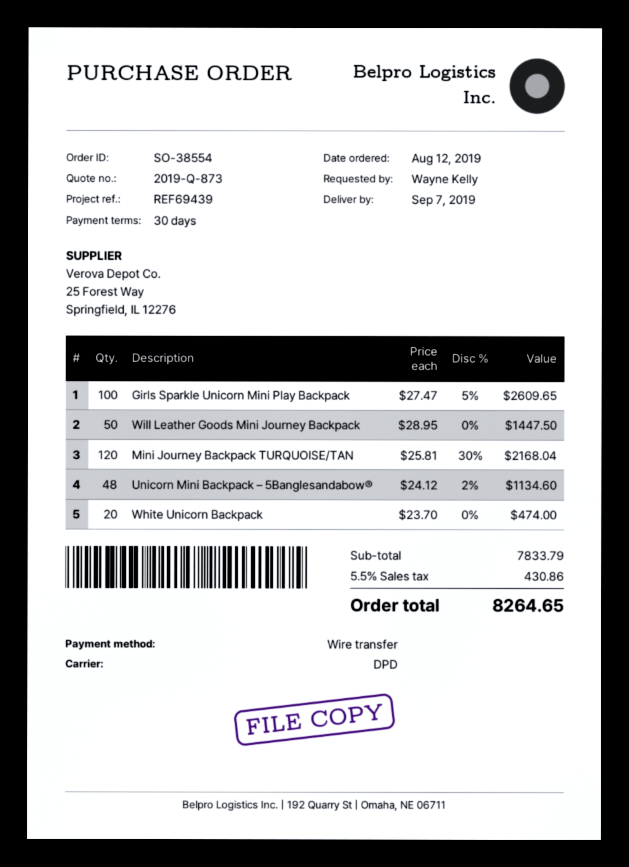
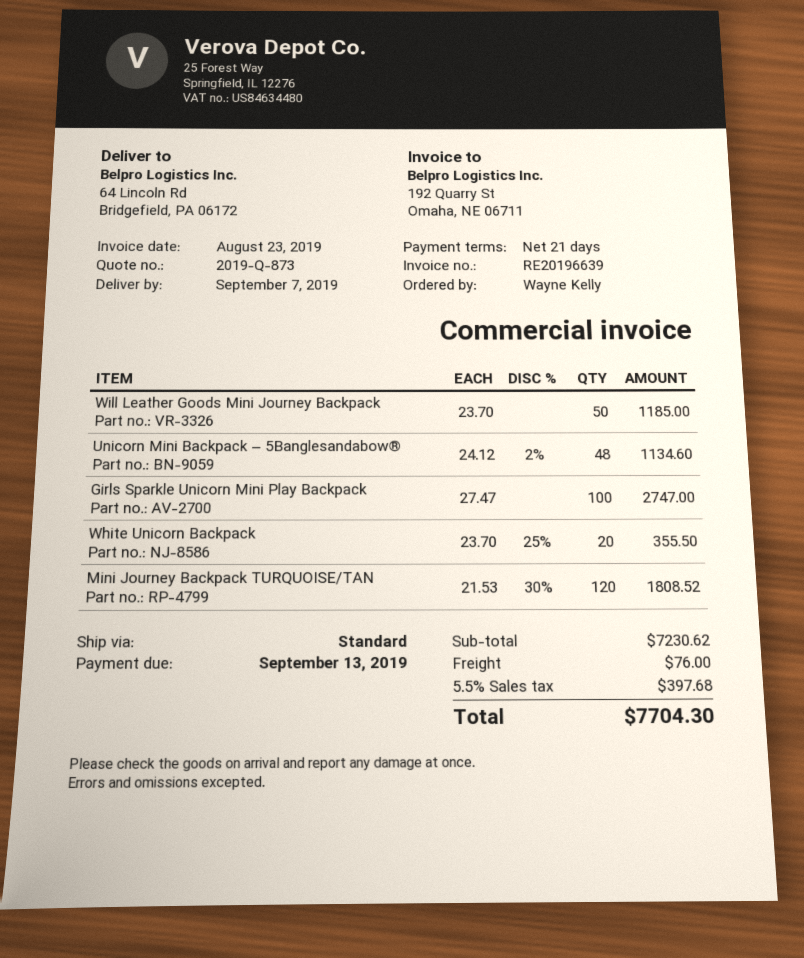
payment terms: 30 days -> 21 days
shipping method: DPD -> standard
Girls Sparkle Unicorn Mini Play Backpack: 100 x 27.47 - 5% = 2609.65 -> 100 x 27.47 = 2747.00
Will Leather Goods Mini Journey Backpack: 50 x 28.95 = 1447.50 -> 50 x 23.70 = 1185.00
Mini Journey Backpack TURQUOISE/TAN: 120 x 25.81 - 30% = 2168.04 -> 120 x 21.53 - 30% = 1808.52
White Unicorn Backpack: 20 x 23.70 = 474.00 -> 20 x 23.70 - 25% = 355.50
subtotal: 7833.79 -> 7230.62
shipping: none -> 76.00
tax: 5.5% = 430.86 -> 5.5% = 397.68
total: 8264.65 -> 7704.30

